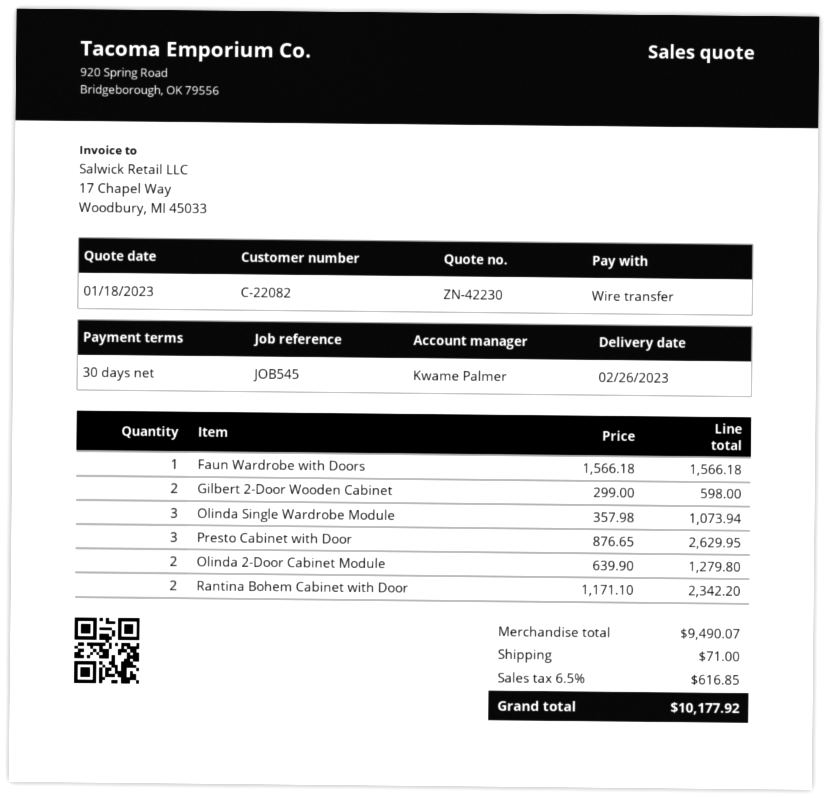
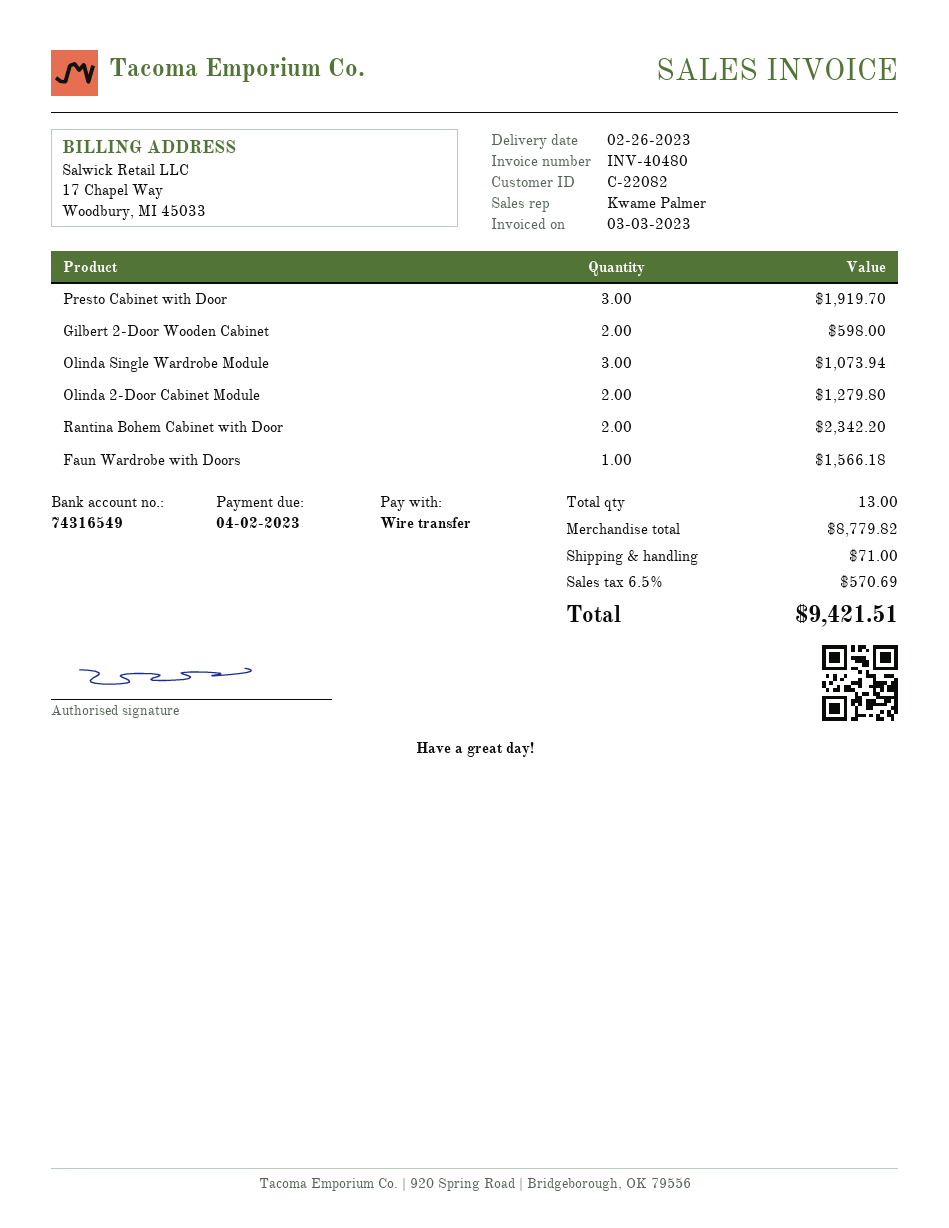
Presto Cabinet with Door: 3 for 2629.95 -> 3 for 1919.70
subtotal: 9490.07 -> 8779.82
tax: 6.5% = 616.85 -> 6.5% = 570.69
total: 10177.92 -> 9421.51

